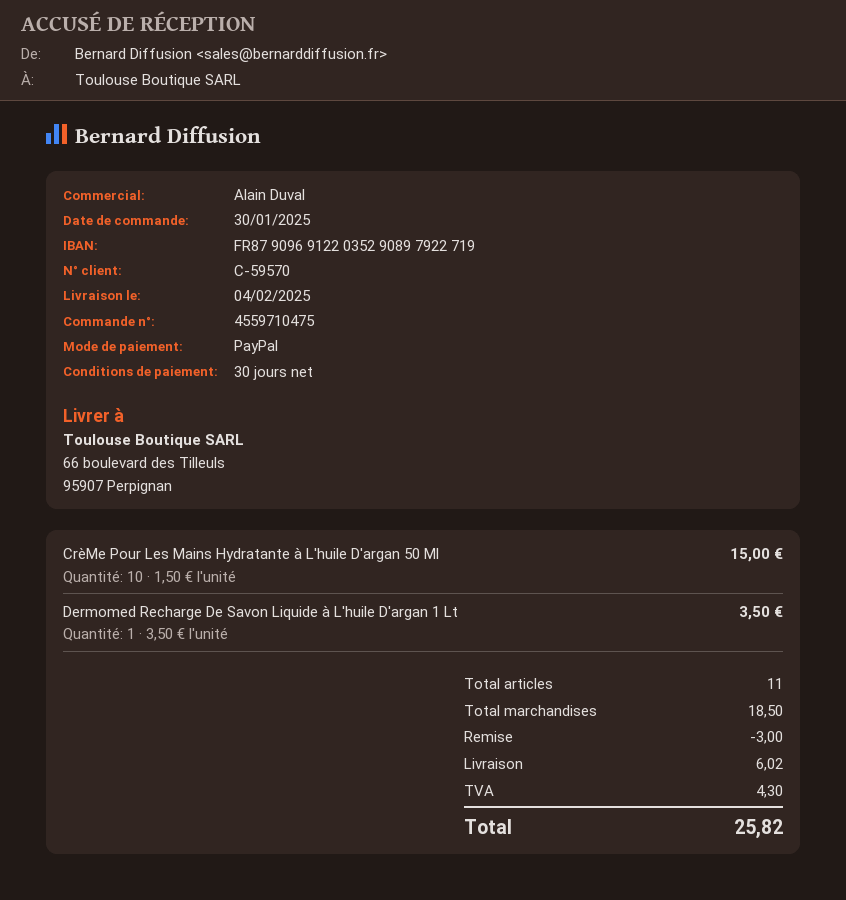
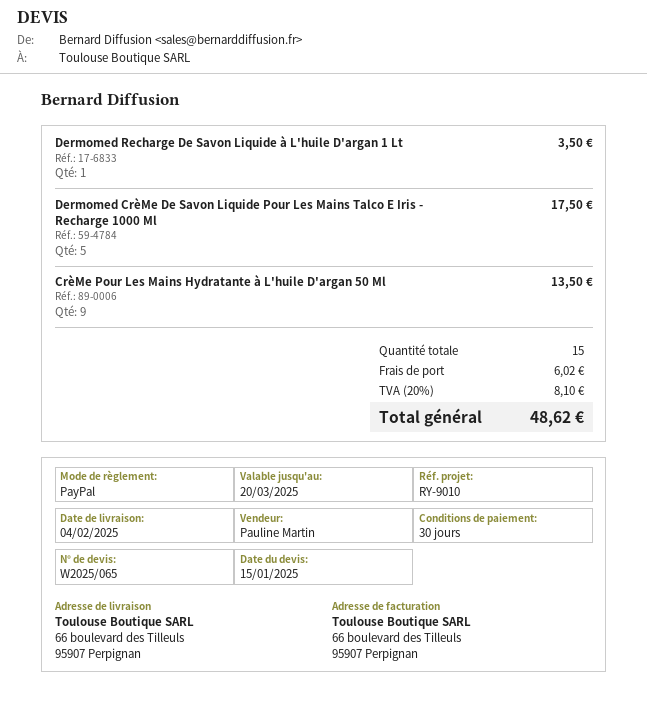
sales rep: Alain Duval -> Pauline Martin
CrèMe Pour Les Mains Hydratante à L'huile D'argan 50 Ml: 10 for 15.00 -> 9 for 13.50
Dermomed CrèMe De Savon Liquide Pour Les Mains Talco E Iris - Recharge 1000 Ml: none -> 5 for 17.50
total quantity: 11 -> 15
discount: 3.00 -> none
tax: 4.30 -> 8.10
total: 25.82 -> 48.62

